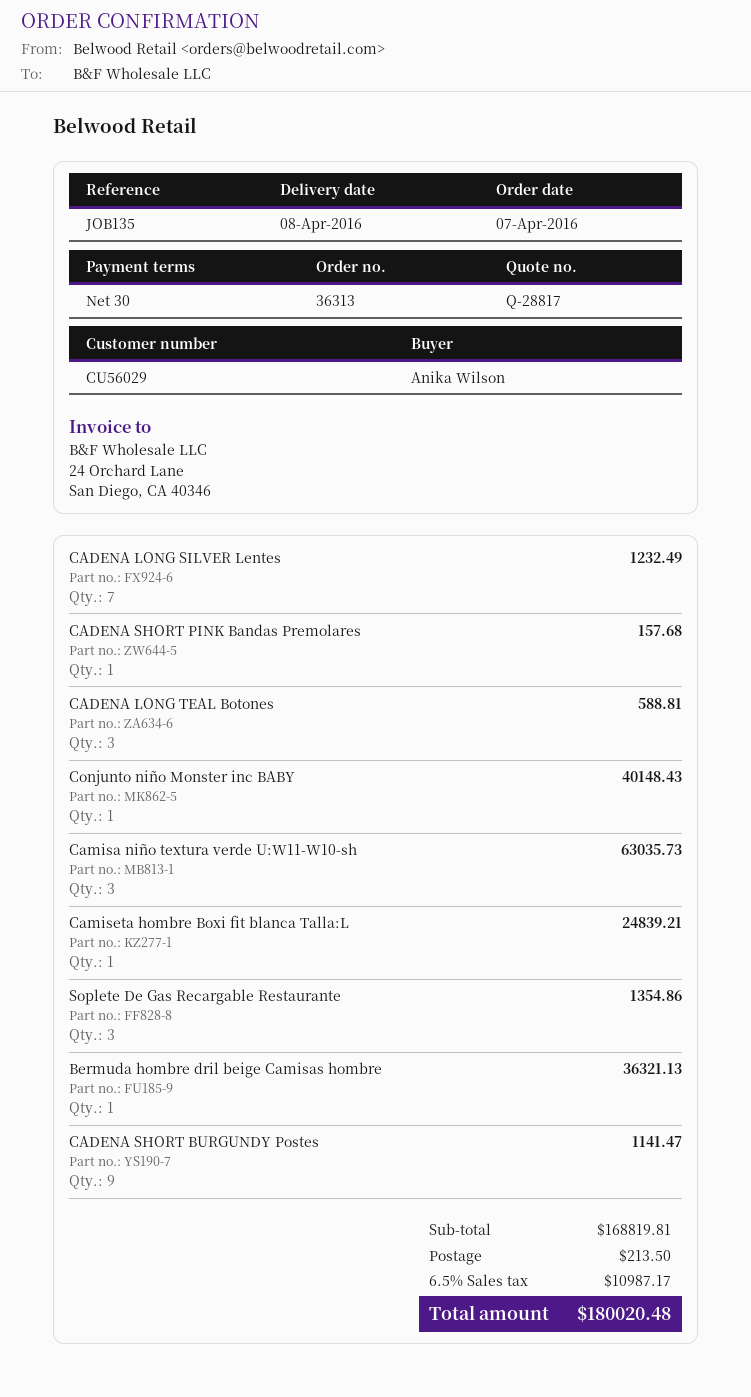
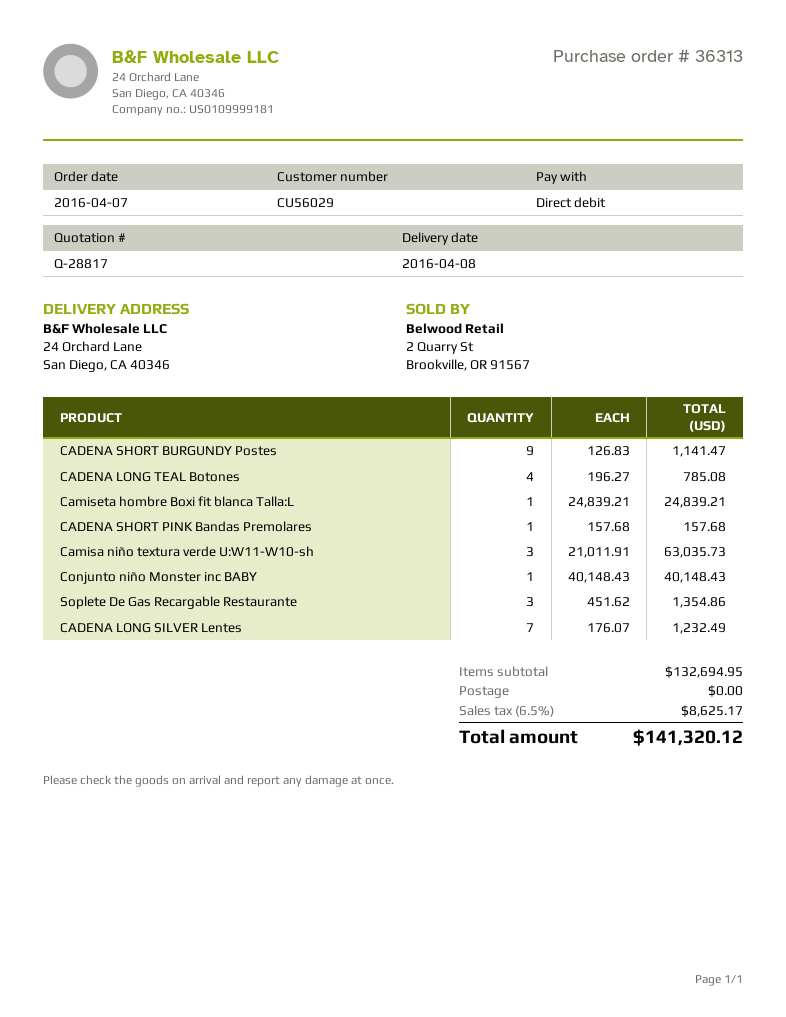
CADENA LONG TEAL Botones: 3 for 588.81 -> 4 for 785.08
Bermuda hombre dril beige Camisas hombre: 1 for 36321.13 -> none
subtotal: 168819.81 -> 132694.95
shipping: 213.50 -> 0.00
tax: 6.5% = 10987.17 -> 6.5% = 8625.17
total: 180020.48 -> 141320.12

